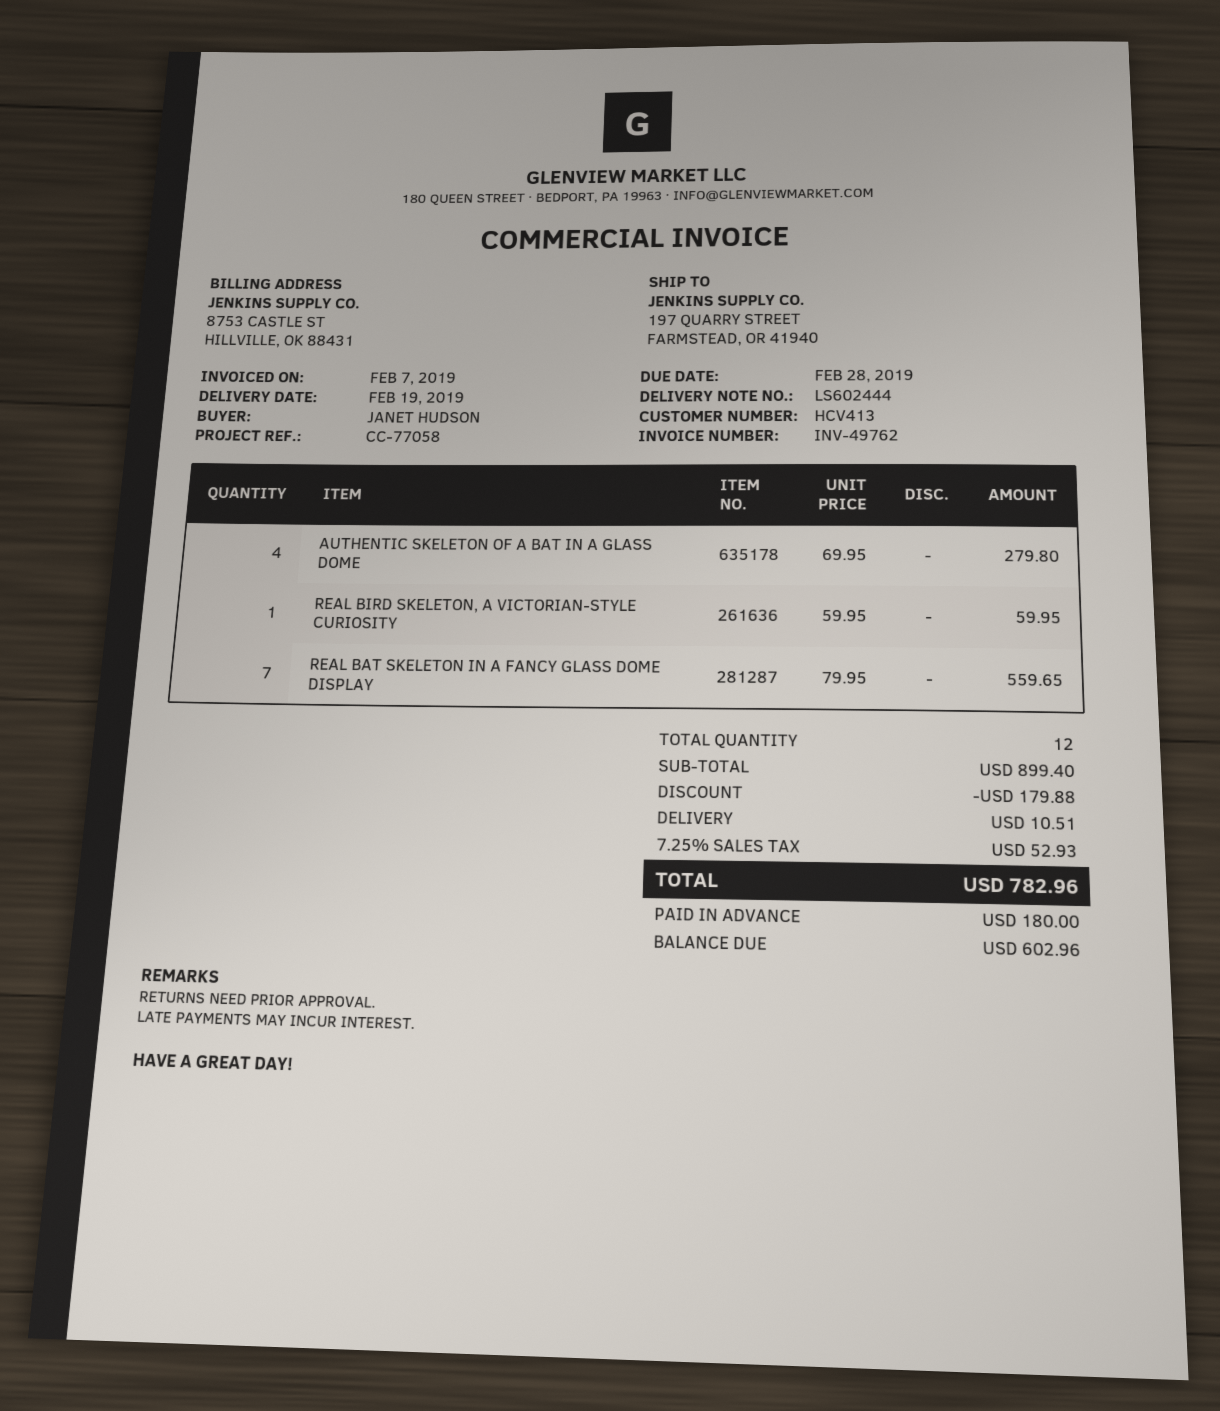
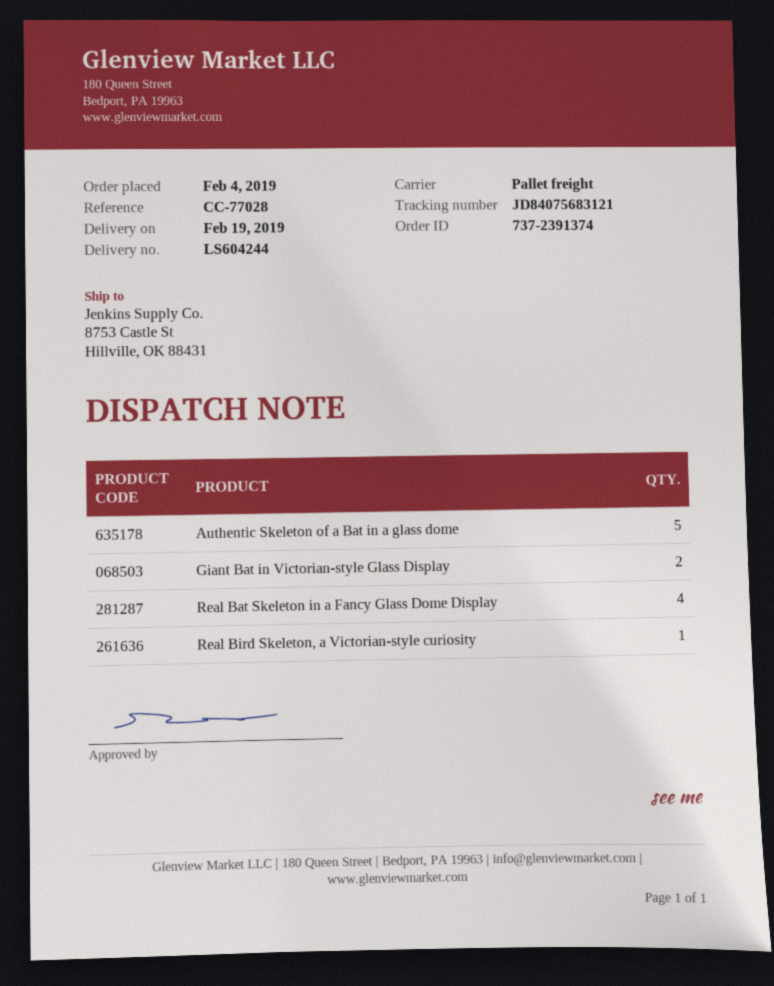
delivery note number: LS602444 -> LS604244
reference: CC-77058 -> CC-77028
ship to: 197 QUARRY STREET, FARMSTEAD, OR 41940 -> 8753 Castle St, Hillville, OK 88431
AUTHENTIC SKELETON OF A BAT IN A GLASS DOME: 4 -> 5
REAL BAT SKELETON IN A FANCY GLASS DOME DISPLAY: 7 -> 4
Giant Bat in Victorian-style Glass Display: none -> 2

